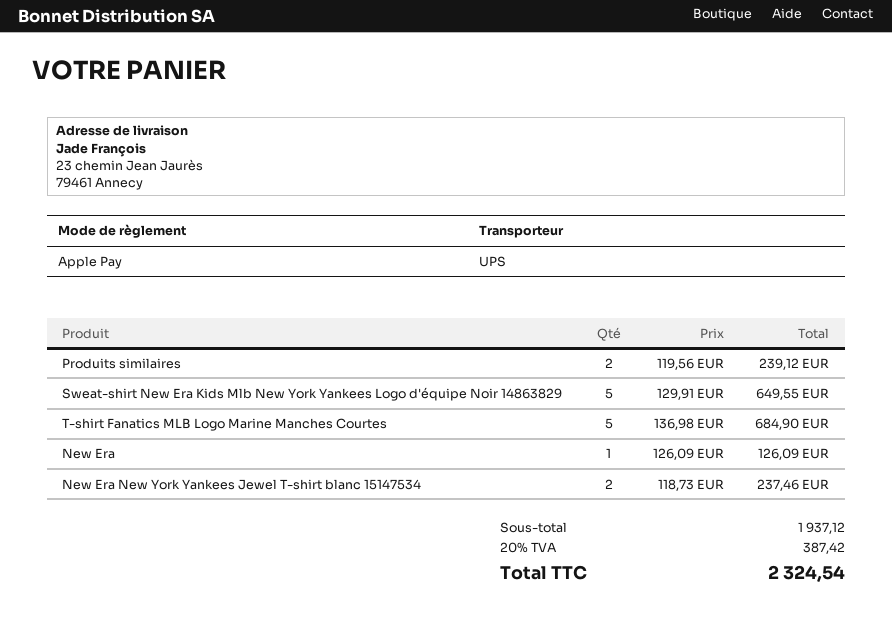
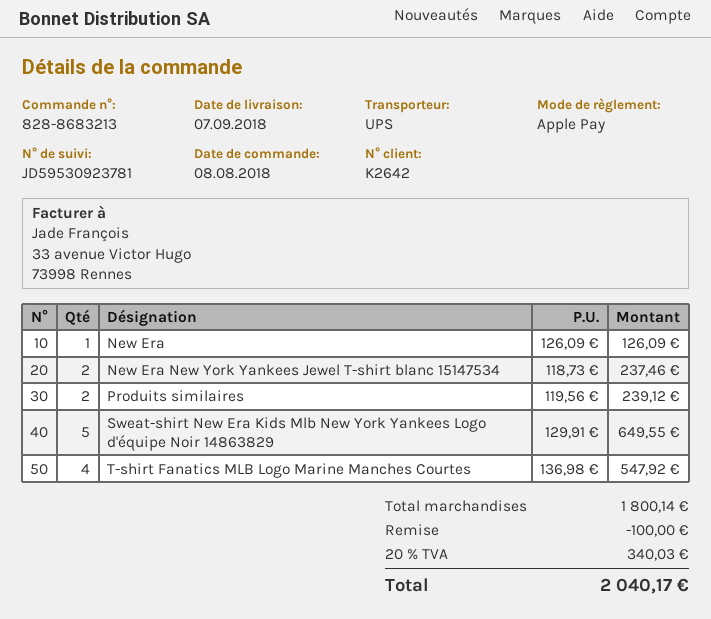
T-shirt Fanatics MLB Logo Marine Manches Courtes: 5 x 136.98 = 684.90 -> 4 x 136.98 = 547.92
subtotal: 1937.12 -> 1800.14
discount: none -> 100.00
tax: 20% = 387.42 -> 20% = 340.03
total: 2324.54 -> 2040.17

